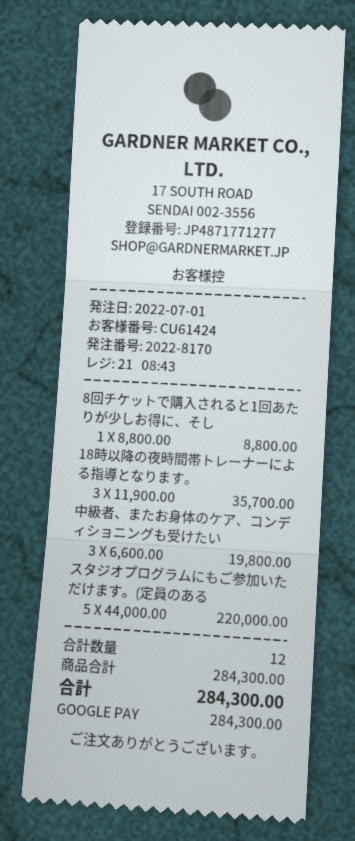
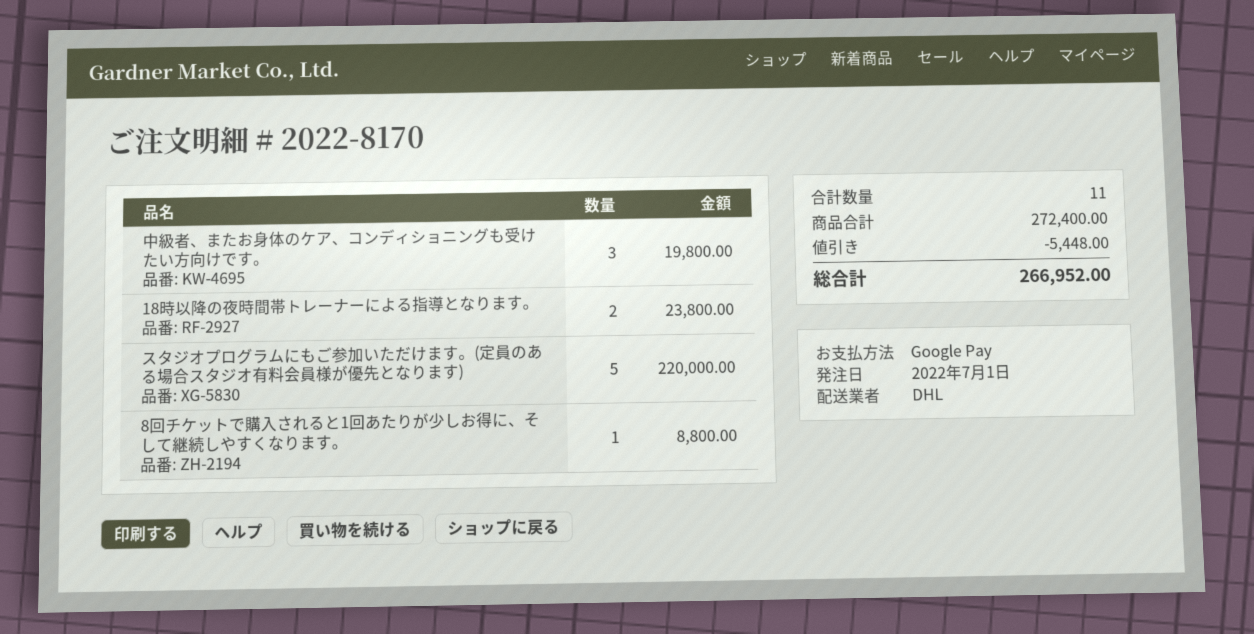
18時以降の夜時間帯トレーナーによる指導となります。: 3 for 35700.00 -> 2 for 23800.00
total quantity: 12 -> 11
subtotal: 284300.00 -> 272400.00
discount: none -> 5448.00
total: 284300.00 -> 266952.00

